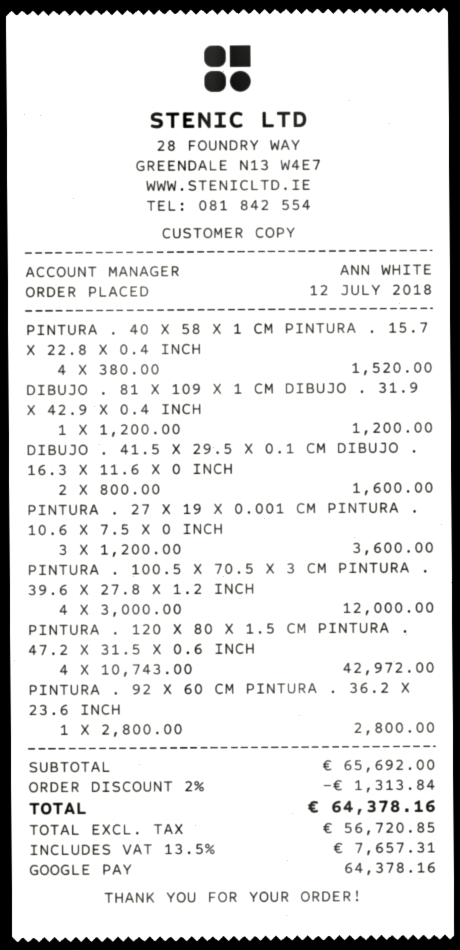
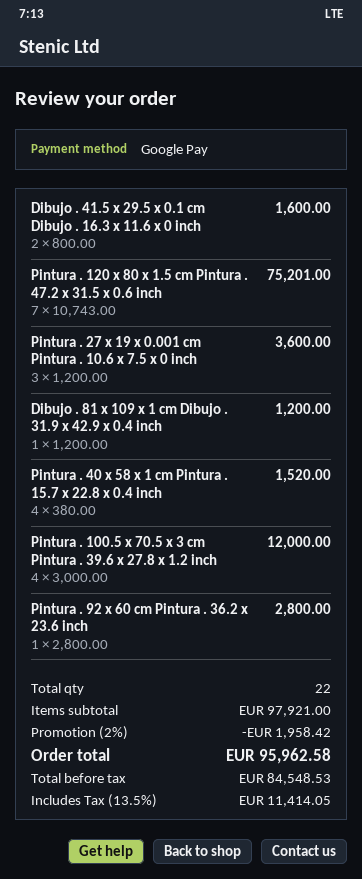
PINTURA . 120 X 80 X 1.5 CM PINTURA . 47.2 X 31.5 X 0.6 INCH: 4 x 10743.00 = 42972.00 -> 7 x 10743.00 = 75201.00
subtotal: 65692.00 -> 97921.00
discount: 2% = 1313.84 -> 2% = 1958.42
net: 56720.85 -> 84548.53
tax: 13.5% = 7657.31 -> 13.5% = 11414.05
total: 64378.16 -> 95962.58

